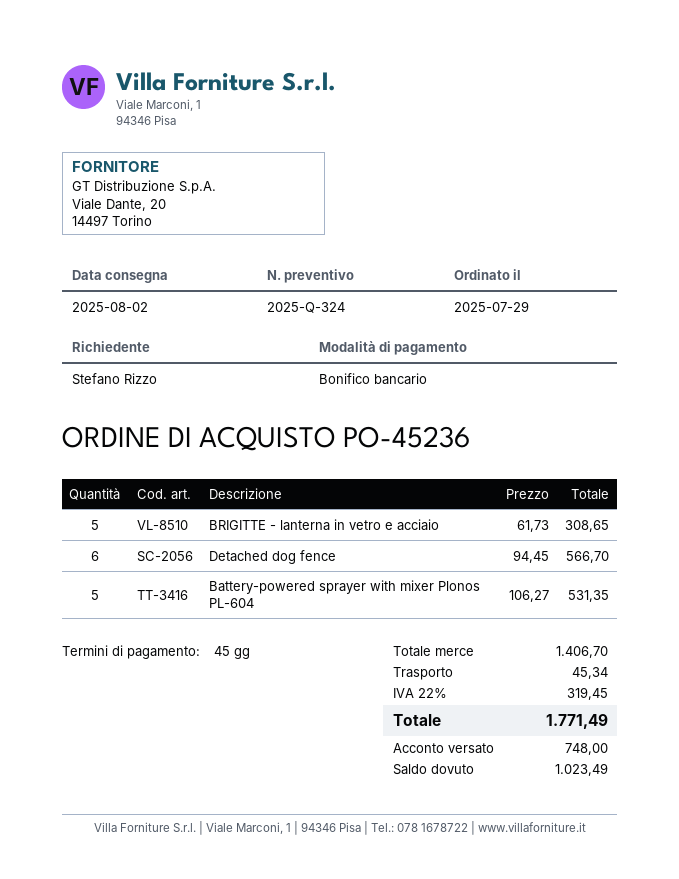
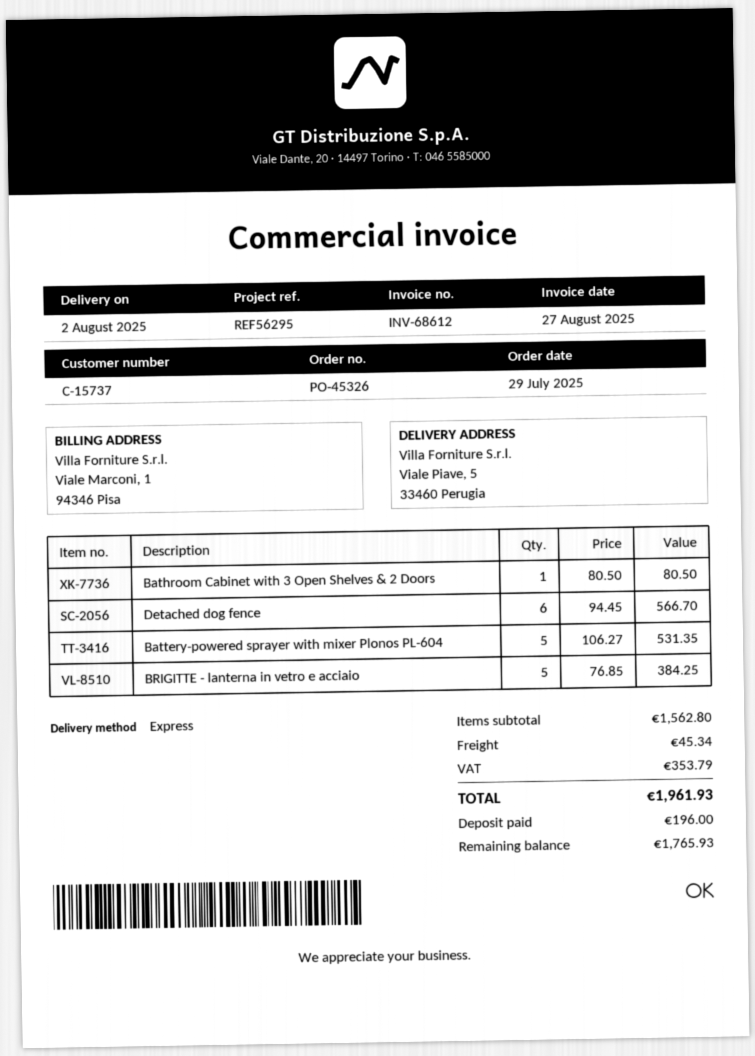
order number: PO-45236 -> PO-45326
BRIGITTE - lanterna in vetro e acciaio: 5 x 61.73 = 308.65 -> 5 x 76.85 = 384.25
Bathroom Cabinet with 3 Open Shelves & 2 Doors: none -> 1 x 80.50 = 80.50
subtotal: 1406.70 -> 1562.80
tax: 319.45 -> 353.79
total: 1771.49 -> 1961.93
deposit: 748.00 -> 196.00
balance: 1023.49 -> 1765.93

